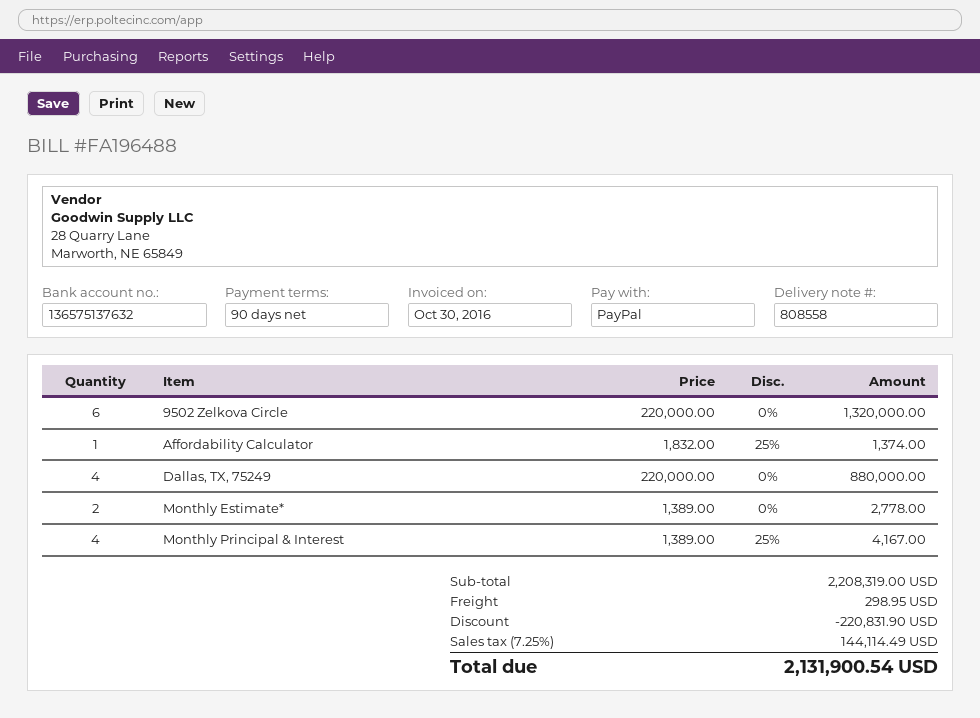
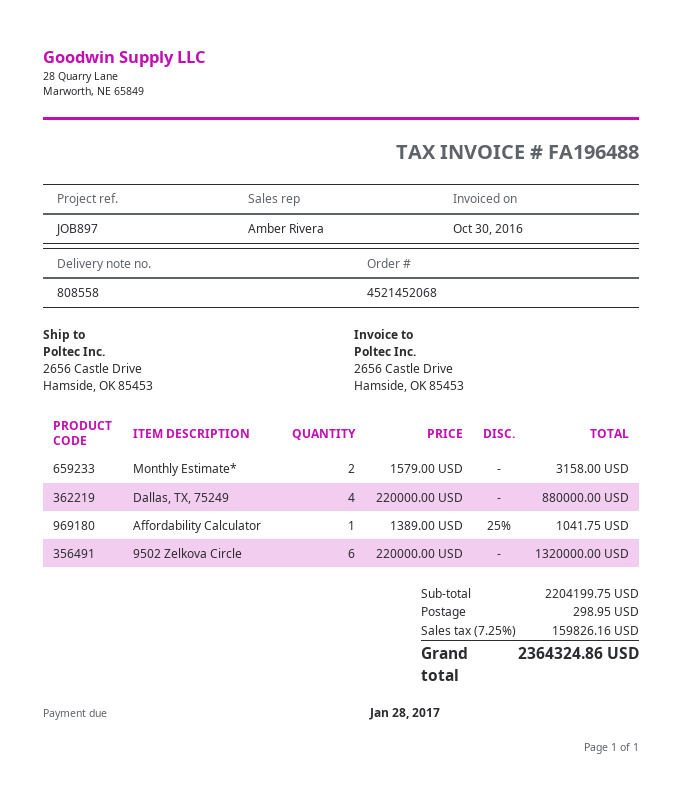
Affordability Calculator: 1 x 1832.00 - 25% = 1374.00 -> 1 x 1389.00 - 25% = 1041.75
Monthly Estimate*: 2 x 1389.00 = 2778.00 -> 2 x 1579.00 = 3158.00
Monthly Principal & Interest: 4 x 1389.00 - 25% = 4167.00 -> none
subtotal: 2208319.00 -> 2204199.75
discount: 220831.90 -> none
tax: 7.25% = 144114.49 -> 7.25% = 159826.16
total: 2131900.54 -> 2364324.86

